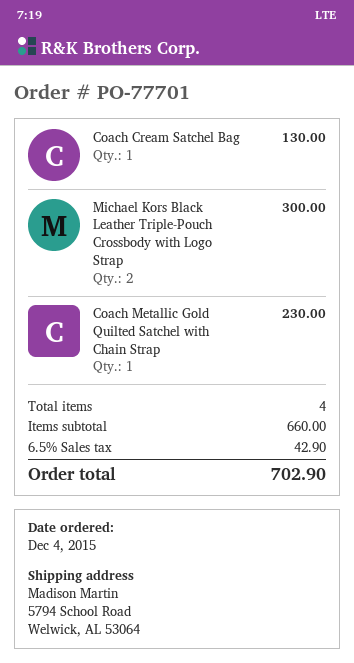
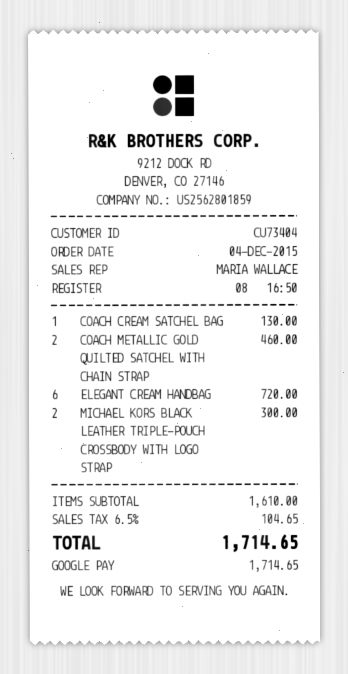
Coach Metallic Gold Quilted Satchel with Chain Strap: 1 for 230.00 -> 2 for 460.00
ELEGANT CREAM HANDBAG: none -> 6 for 720.00
subtotal: 660.00 -> 1610.00
tax: 6.5% = 42.90 -> 6.5% = 104.65
total: 702.90 -> 1714.65

